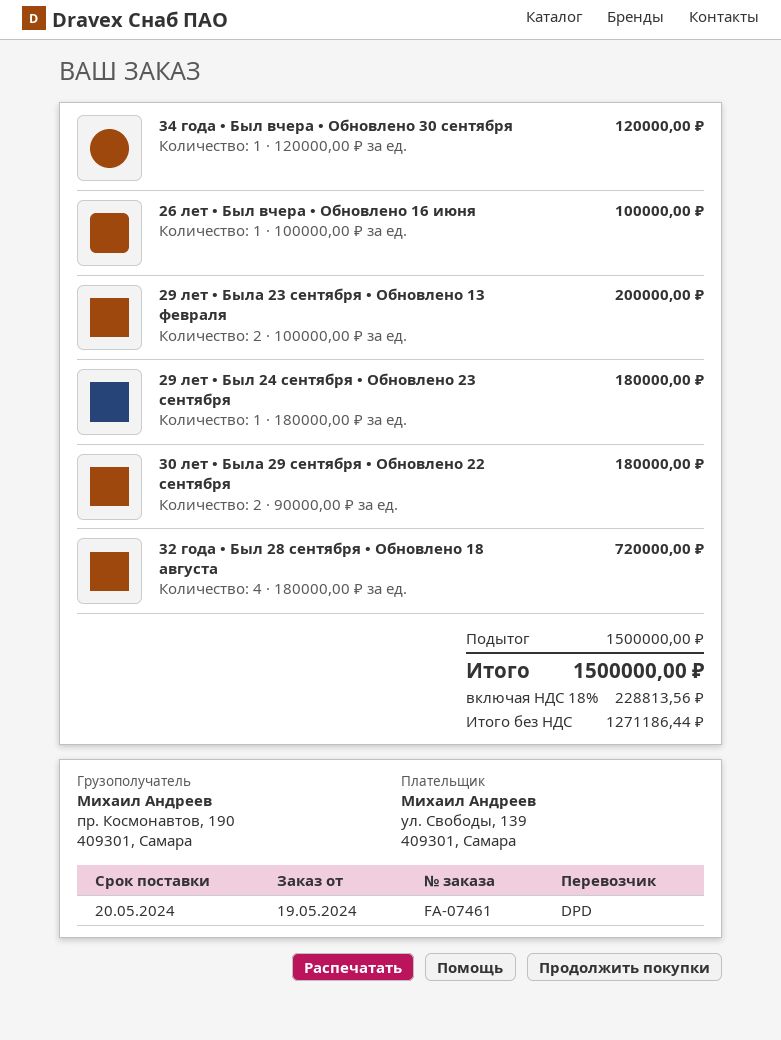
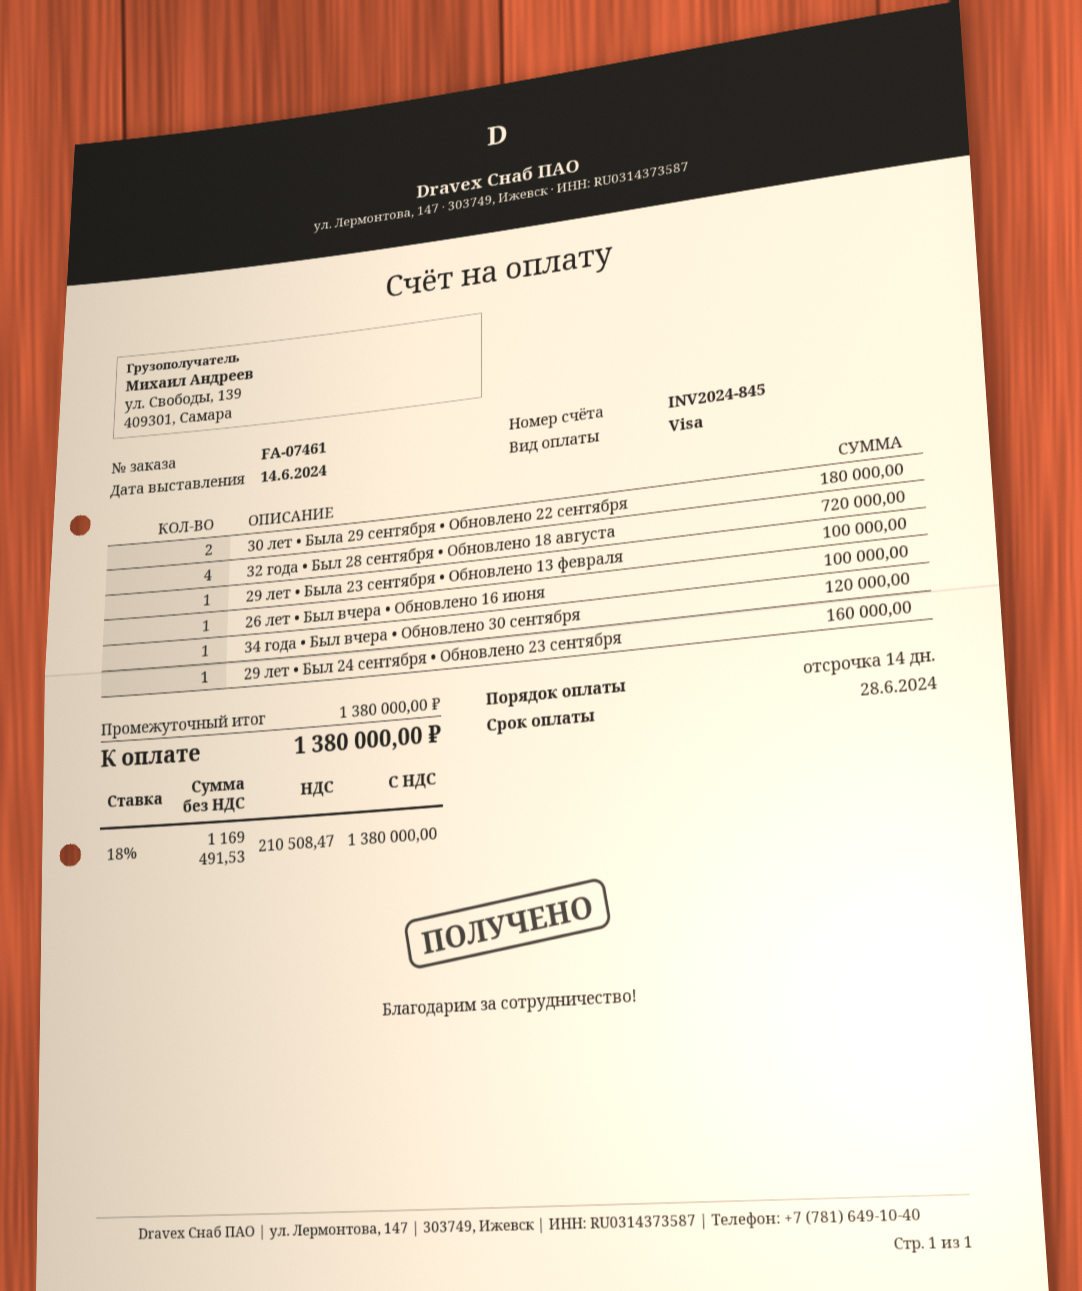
ship to: пр. Космонавтов, 190, 409301, Самара -> ул. Свободы, 139, 409301, Самара
29 лет • Была 23 сентября • Обновлено 13 февраля: 2 for 200000.00 -> 1 for 100000.00
29 лет • Был 24 сентября • Обновлено 23 сентября: 1 for 180000.00 -> 1 for 160000.00
subtotal: 1500000.00 -> 1380000.00
net: 1271186.44 -> 1169491.53
tax: 18% = 228813.56 -> 18% = 210508.47
total: 1500000.00 -> 1380000.00

